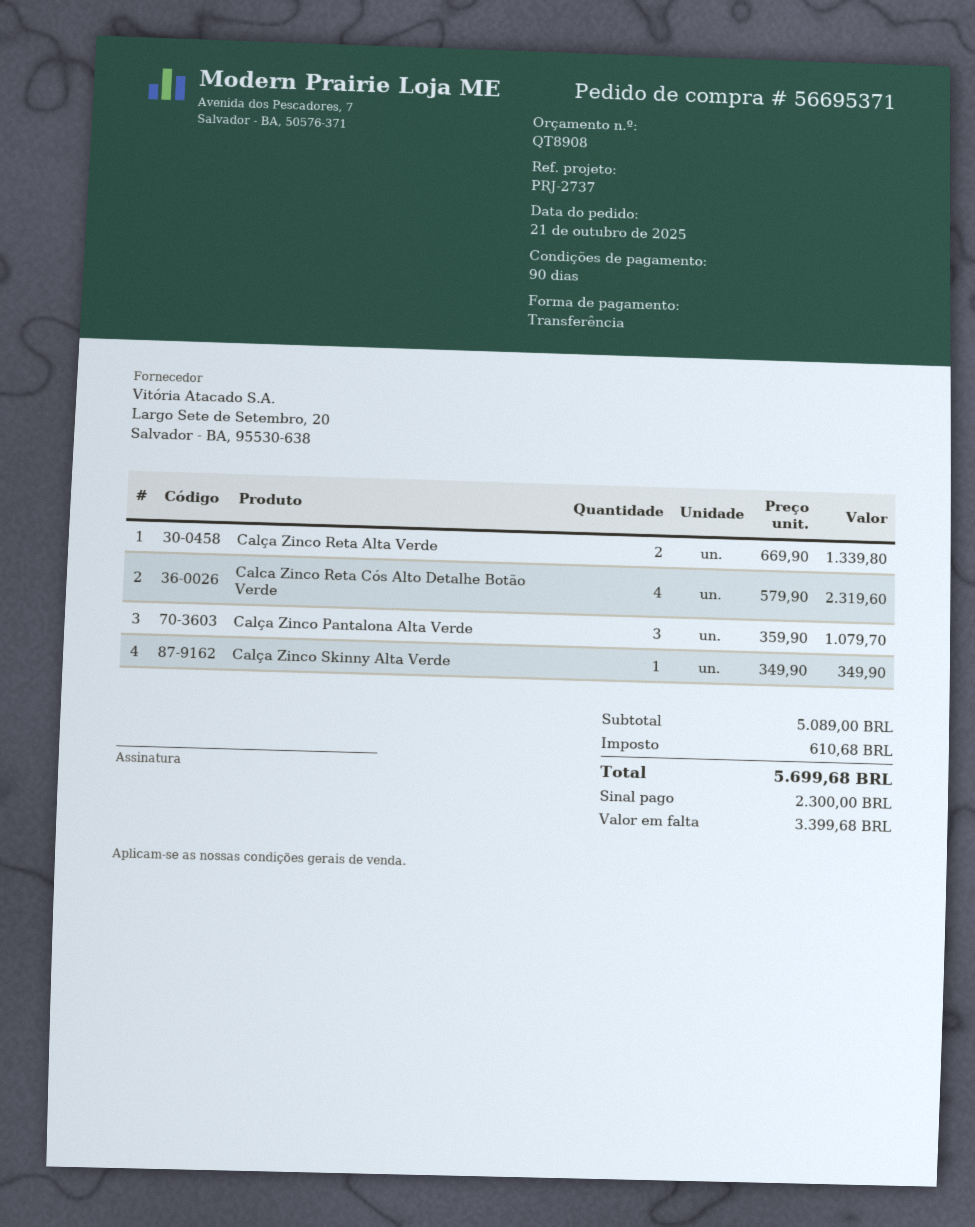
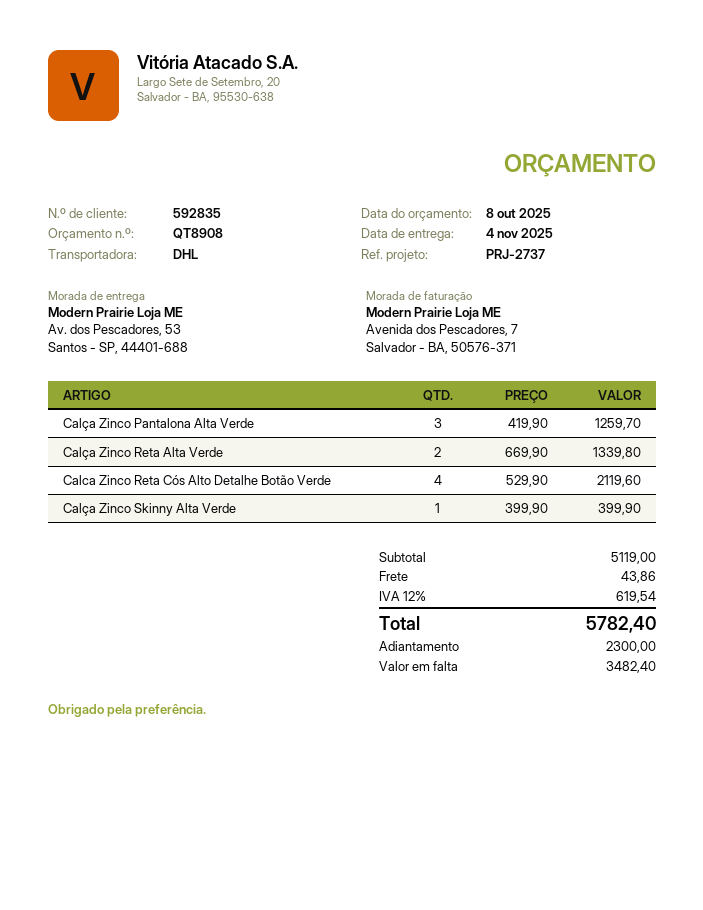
Calca Zinco Reta Cós Alto Detalhe Botão Verde: 4 x 579.90 = 2319.60 -> 4 x 529.90 = 2119.60
Calça Zinco Pantalona Alta Verde: 3 x 359.90 = 1079.70 -> 3 x 419.90 = 1259.70
Calça Zinco Skinny Alta Verde: 1 x 349.90 = 349.90 -> 1 x 399.90 = 399.90
subtotal: 5089.00 -> 5119.00
shipping: none -> 43.86
tax: 610.68 -> 619.54
total: 5699.68 -> 5782.40
balance: 3399.68 -> 3482.40

